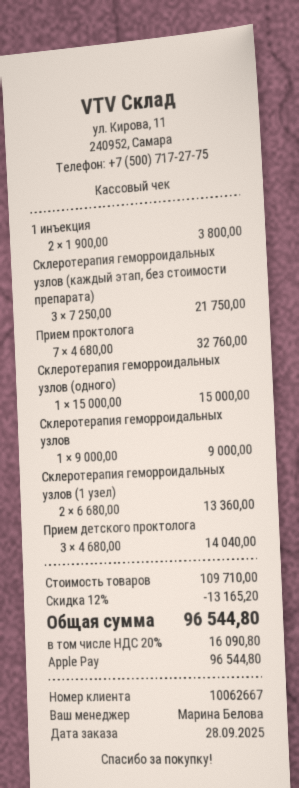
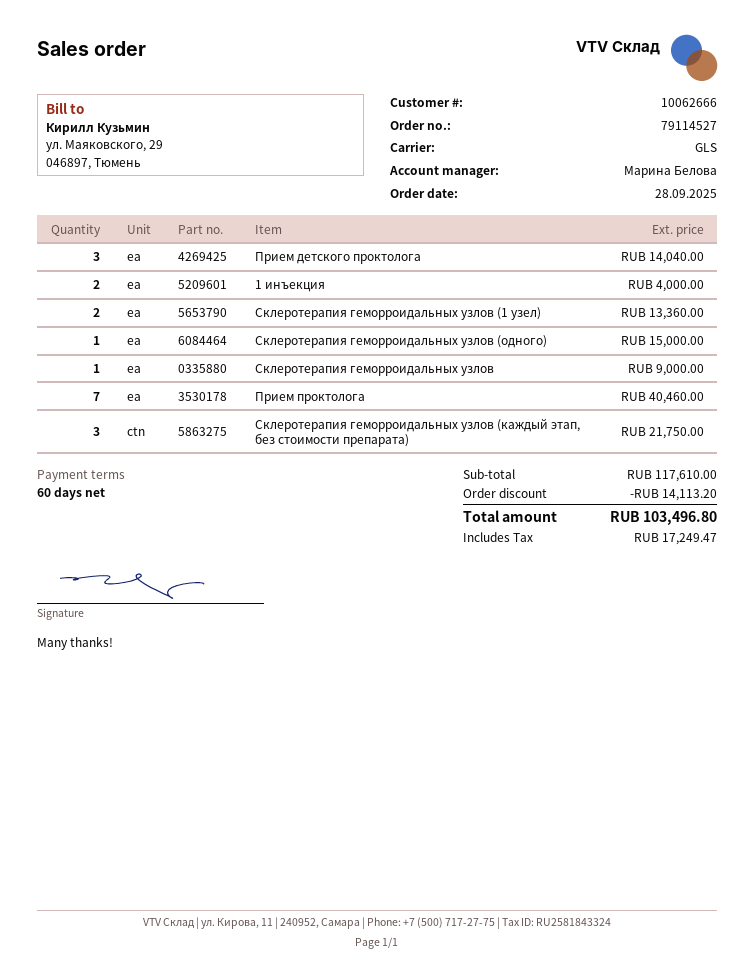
customer number: 10062667 -> 10062666
1 инъекция: 2 for 3800.00 -> 2 for 4000.00
Прием проктолога: 7 for 32760.00 -> 7 for 40460.00
subtotal: 109710.00 -> 117610.00
discount: 13165.20 -> 14113.20
tax: 16090.80 -> 17249.47
total: 96544.80 -> 103496.80

